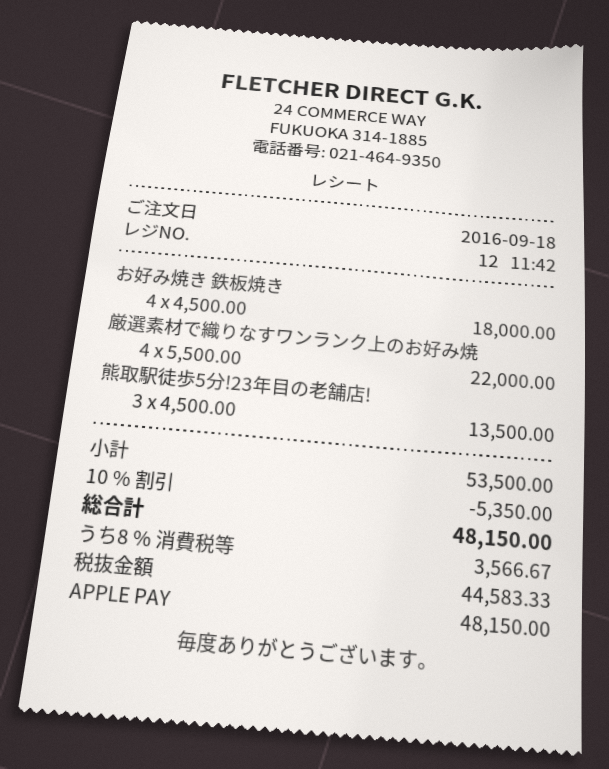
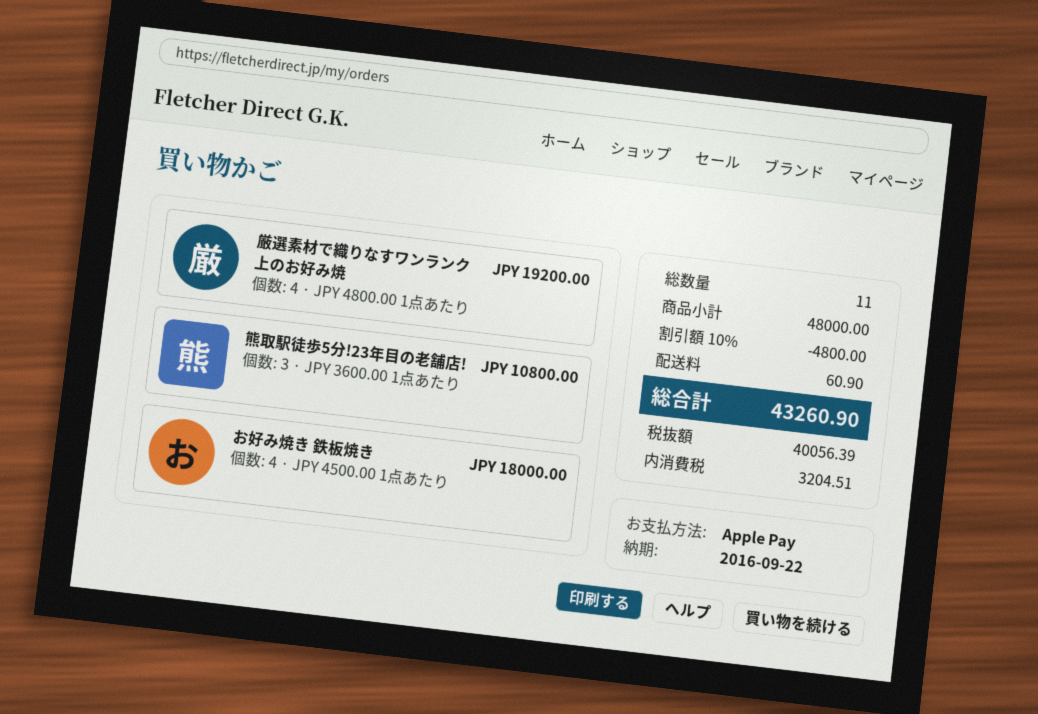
厳選素材で織りなすワンランク上のお好み焼: 4 x 5500.00 = 22000.00 -> 4 x 4800.00 = 19200.00
熊取駅徒歩5分!23年目の老舗店!: 3 x 4500.00 = 13500.00 -> 3 x 3600.00 = 10800.00
subtotal: 53500.00 -> 48000.00
discount: 10% = 5350.00 -> 10% = 4800.00
shipping: none -> 60.90
net: 44583.33 -> 40056.39
tax: 3566.67 -> 3204.51
total: 48150.00 -> 43260.90

